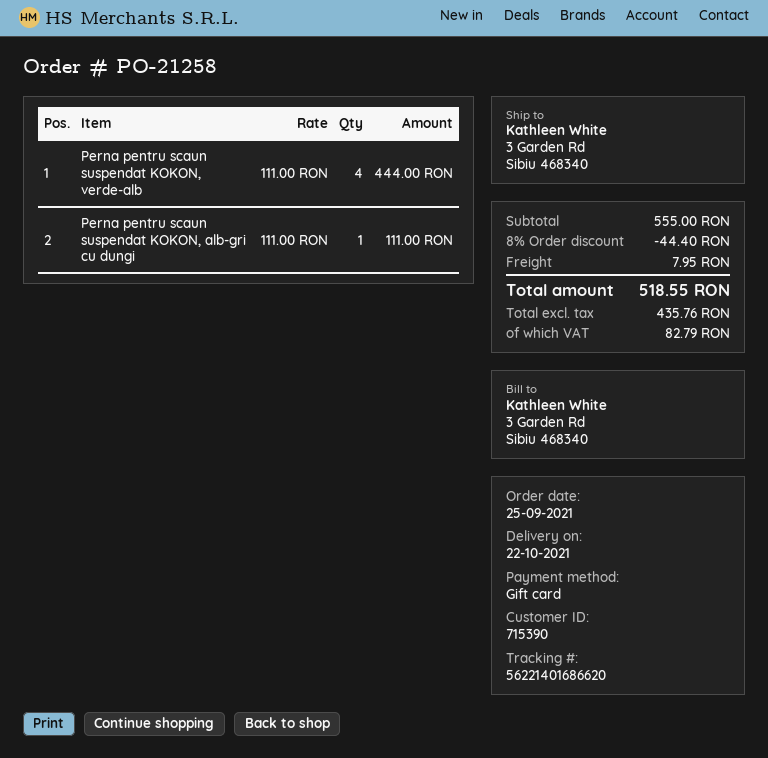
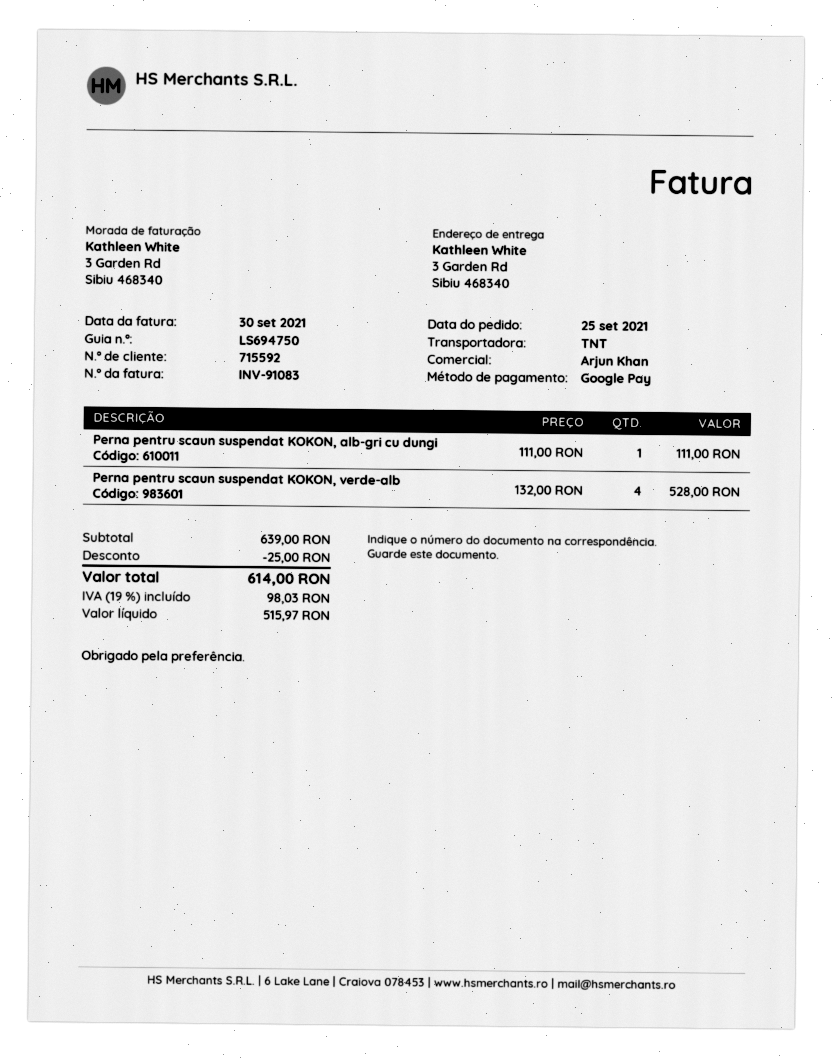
customer number: 715390 -> 715592
payment method: gift card -> Google Pay
Perna pentru scaun suspendat KOKON, verde-alb: 4 x 111.00 = 444.00 -> 4 x 132.00 = 528.00
subtotal: 555.00 -> 639.00
discount: 44.40 -> 25.00
shipping: 7.95 -> none
net: 435.76 -> 515.97
tax: 82.79 -> 98.03
total: 518.55 -> 614.00

